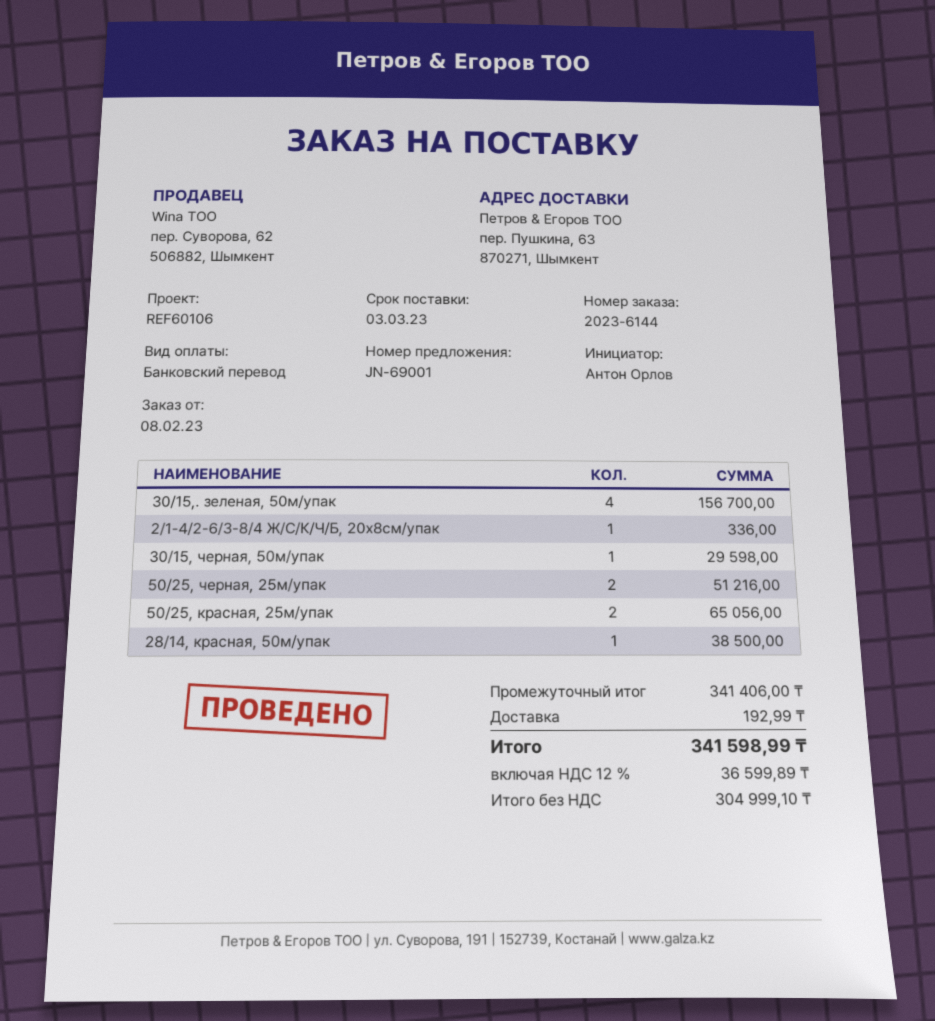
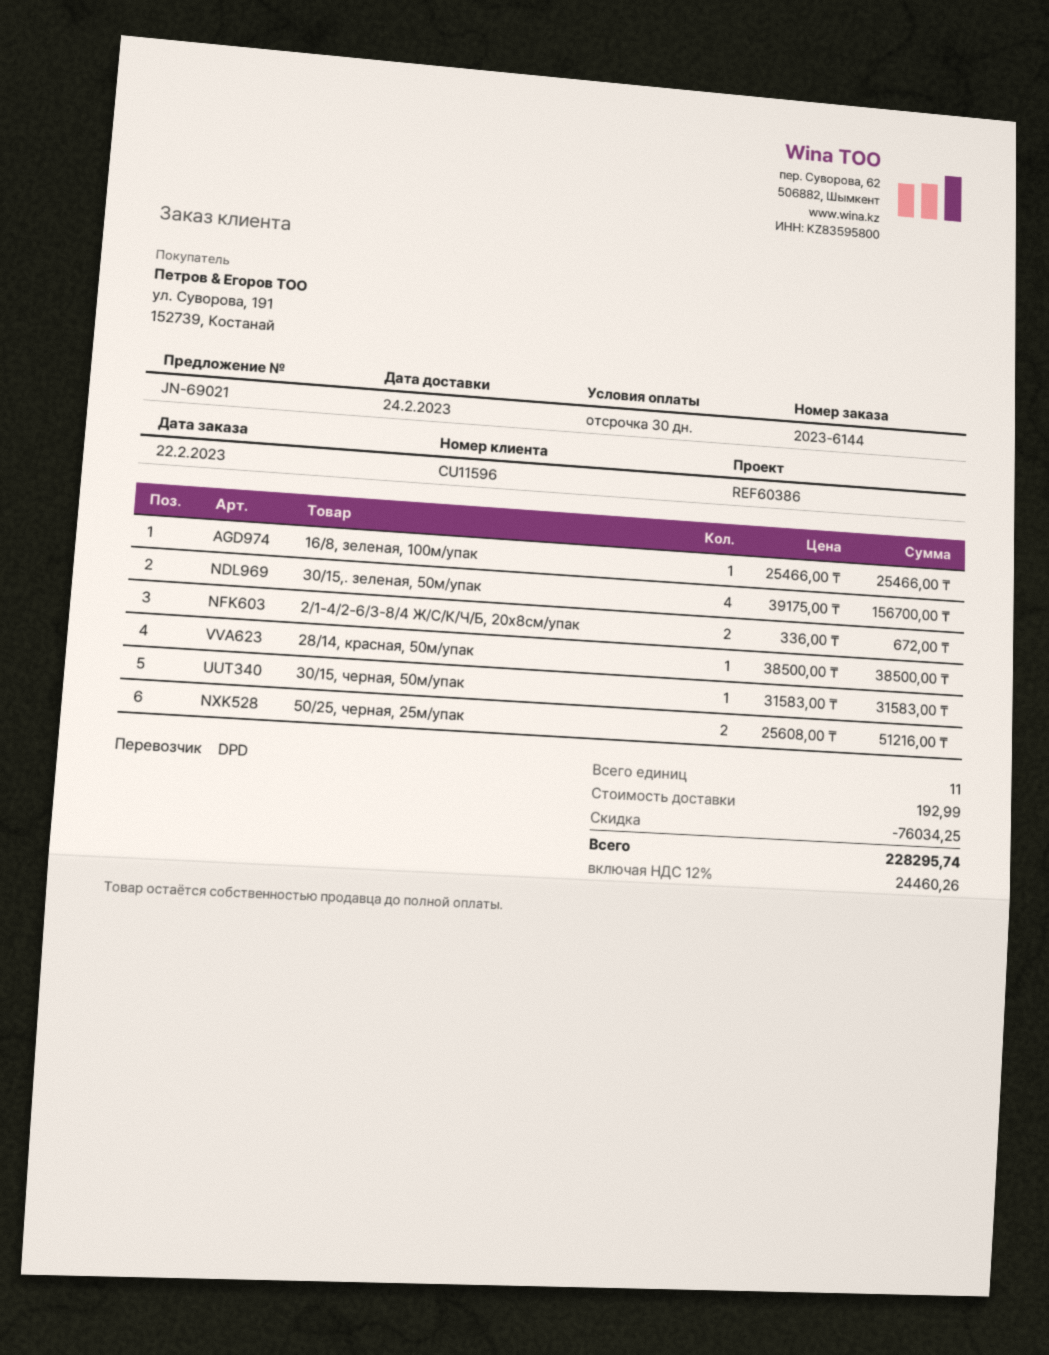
quote number: JN-69001 -> JN-69021
order date: 2023-02-08 -> 2023-02-22
delivery date: 2023-03-03 -> 2023-02-24
reference: REF60106 -> REF60386
2/1-4/2-6/3-8/4 Ж/С/К/Ч/Б, 20х8см/упак: 1 for 336.00 -> 2 for 672.00
30/15, черная, 50м/упак: 1 for 29598.00 -> 1 for 31583.00
50/25, красная, 25м/упак: 2 for 65056.00 -> none
16/8, зеленая, 100м/упак: none -> 1 for 25466.00
discount: none -> 76034.25
tax: 12% = 36599.89 -> 12% = 24460.26
total: 341598.99 -> 228295.74

